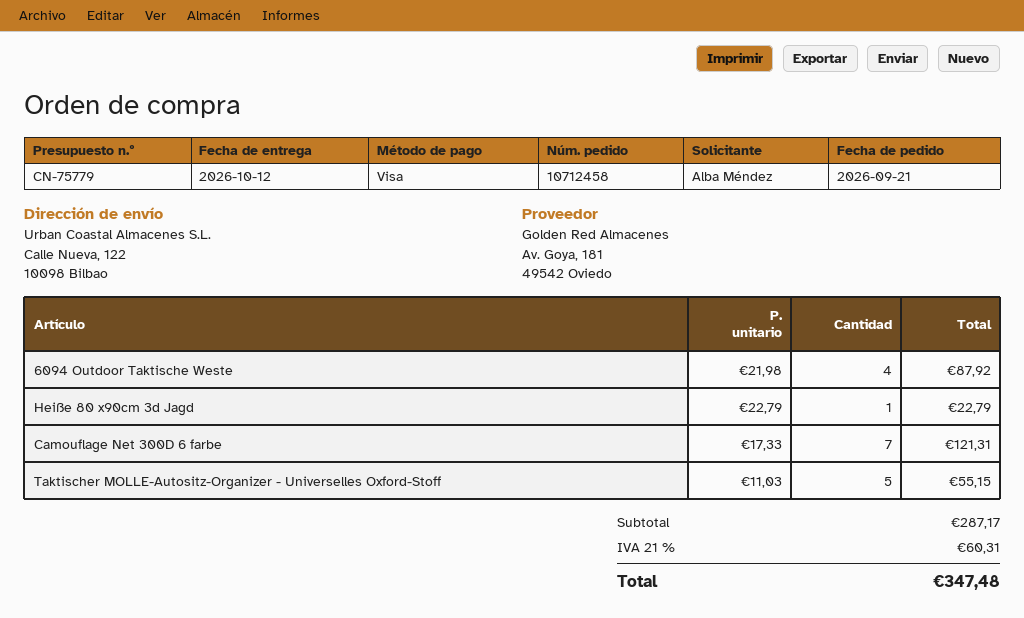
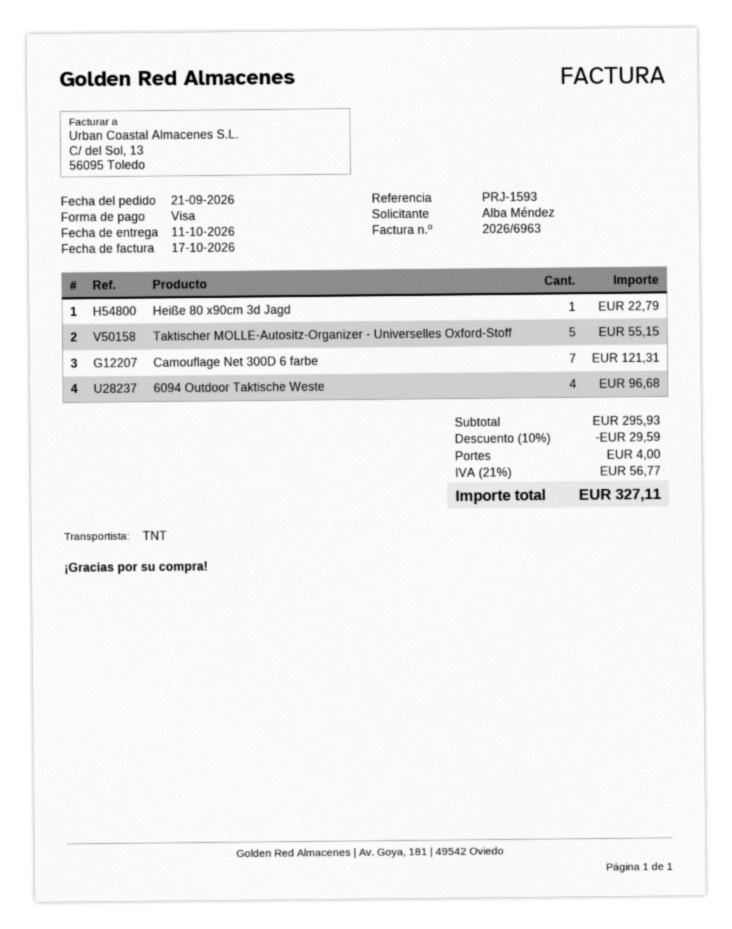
delivery date: 2026-10-12 -> 2026-10-11
6094 Outdoor Taktische Weste: 4 for 87.92 -> 4 for 96.68
subtotal: 287.17 -> 295.93
discount: none -> 10% = 29.59
shipping: none -> 4.00
tax: 21% = 60.31 -> 21% = 56.77
total: 347.48 -> 327.11

